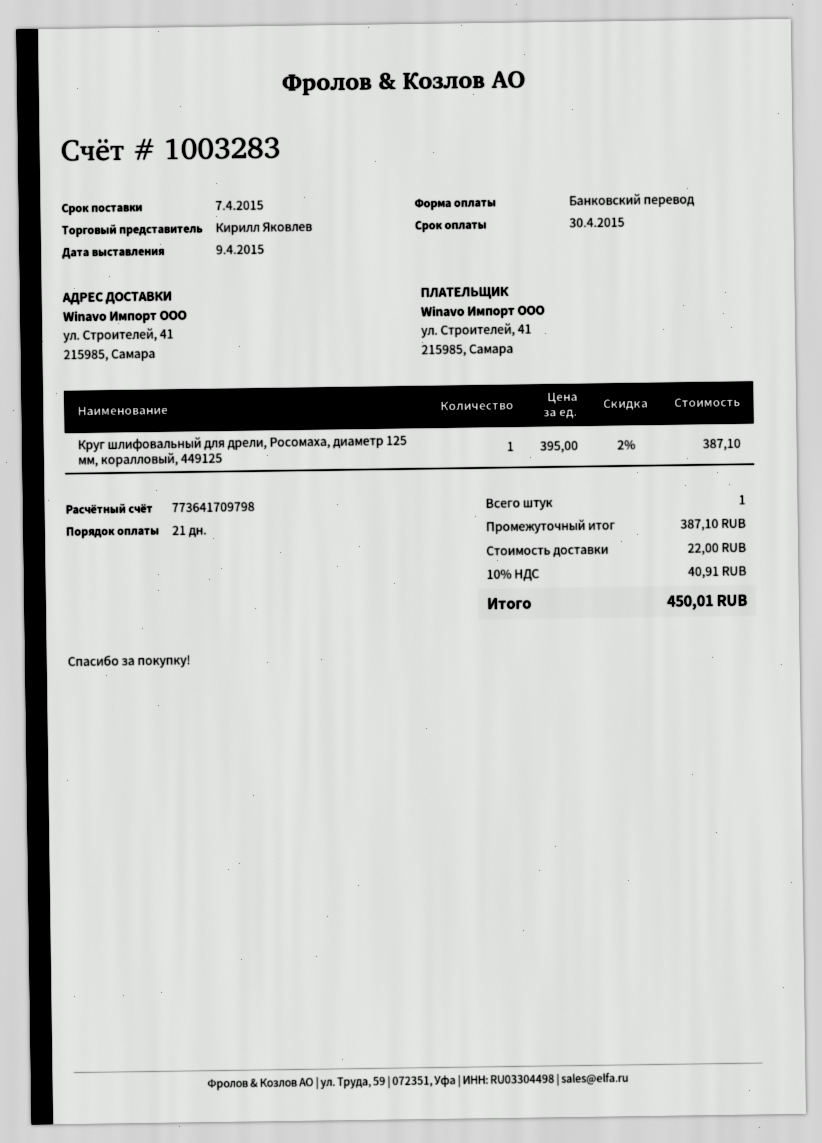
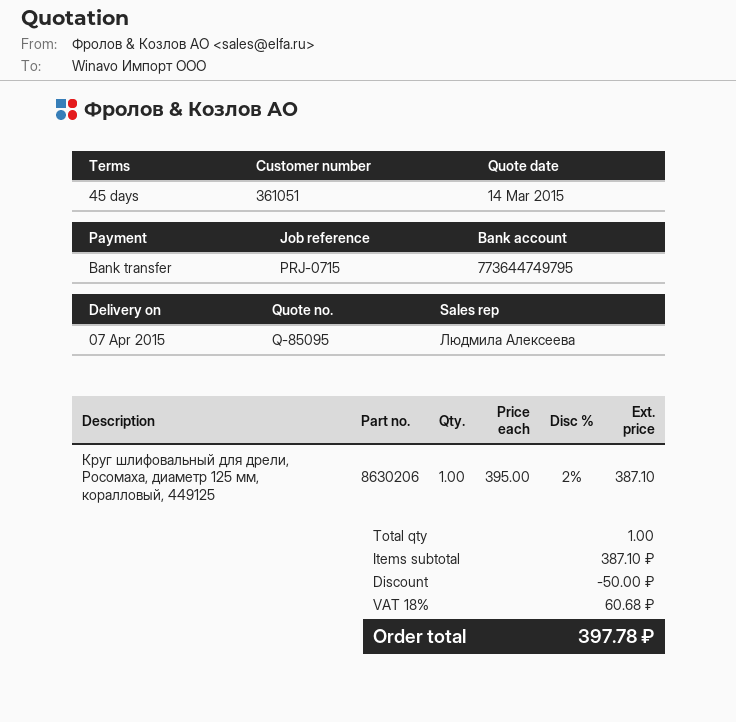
payment terms: 21 days -> 45 days
sales rep: Кирилл Яковлев -> Людмила Алексеева
bank account: 773641709798 -> 773644749795
discount: none -> 50.00
shipping: 22.00 -> none
tax: 10% = 40.91 -> 18% = 60.68
total: 450.01 -> 397.78

